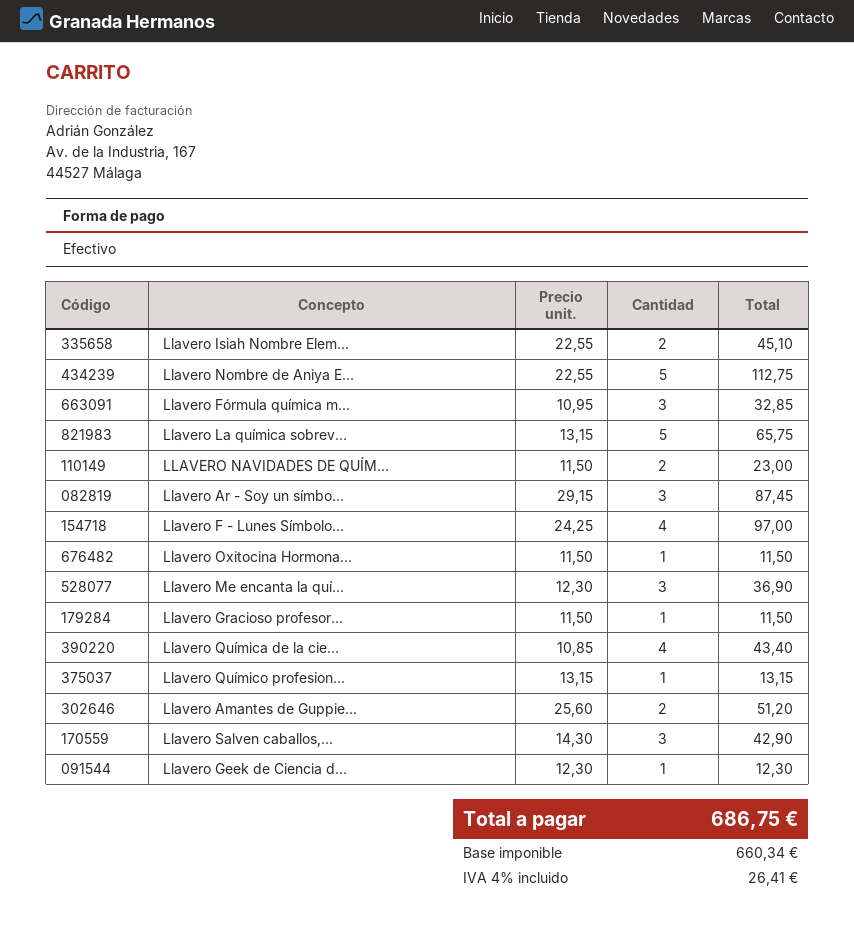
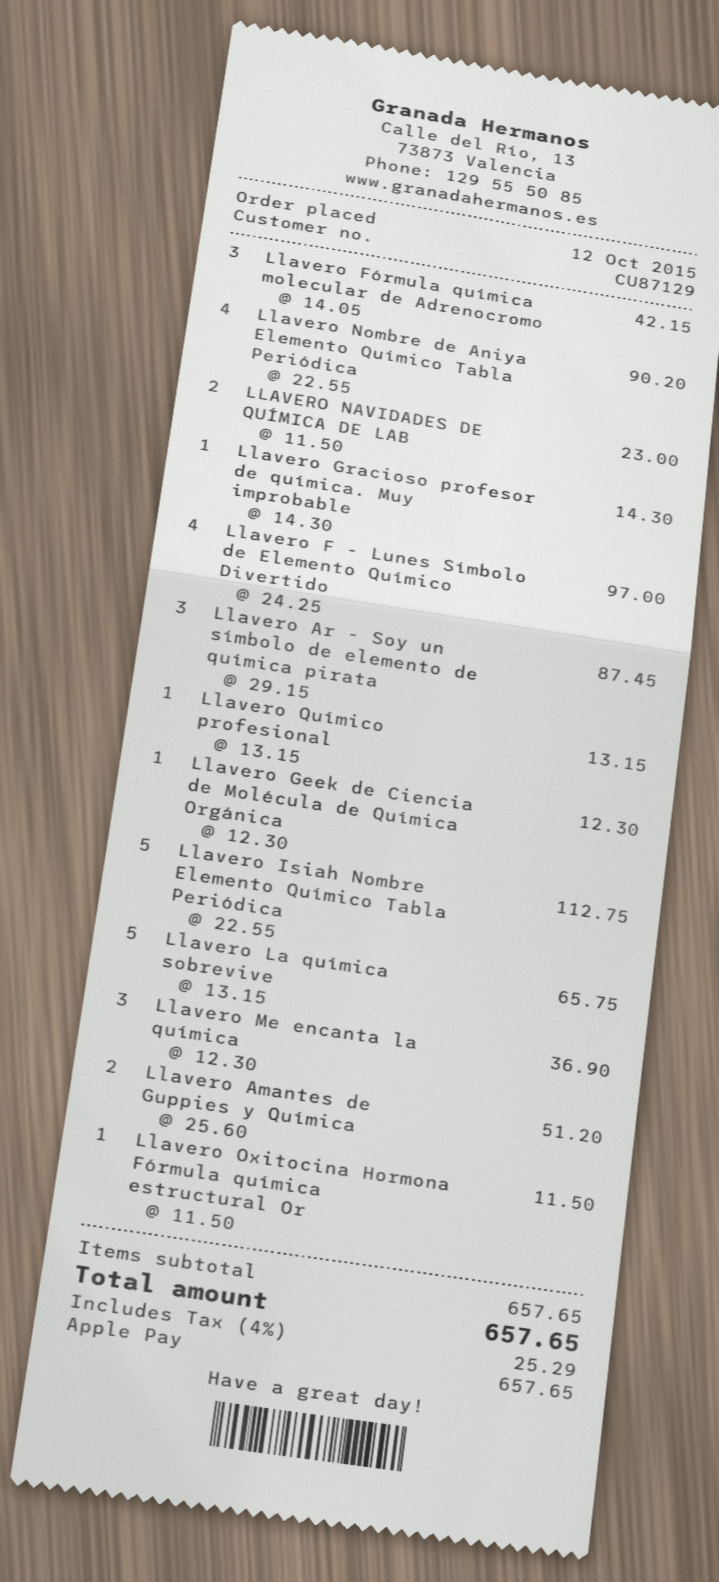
payment method: cash -> Apple Pay
Llavero Isiah Nombre Elem...: 2 x 22.55 = 45.10 -> 5 x 22.55 = 112.75
Llavero Nombre de Aniya E...: 5 x 22.55 = 112.75 -> 4 x 22.55 = 90.20
Llavero Fórmula química m...: 3 x 10.95 = 32.85 -> 3 x 14.05 = 42.15
Llavero Gracioso profesor...: 1 x 11.50 = 11.50 -> 1 x 14.30 = 14.30
Llavero Química de la cie...: 4 x 10.85 = 43.40 -> none
Llavero Salven caballos,...: 3 x 14.30 = 42.90 -> none
tax: 4% = 26.41 -> 4% = 25.29
total: 686.75 -> 657.65

